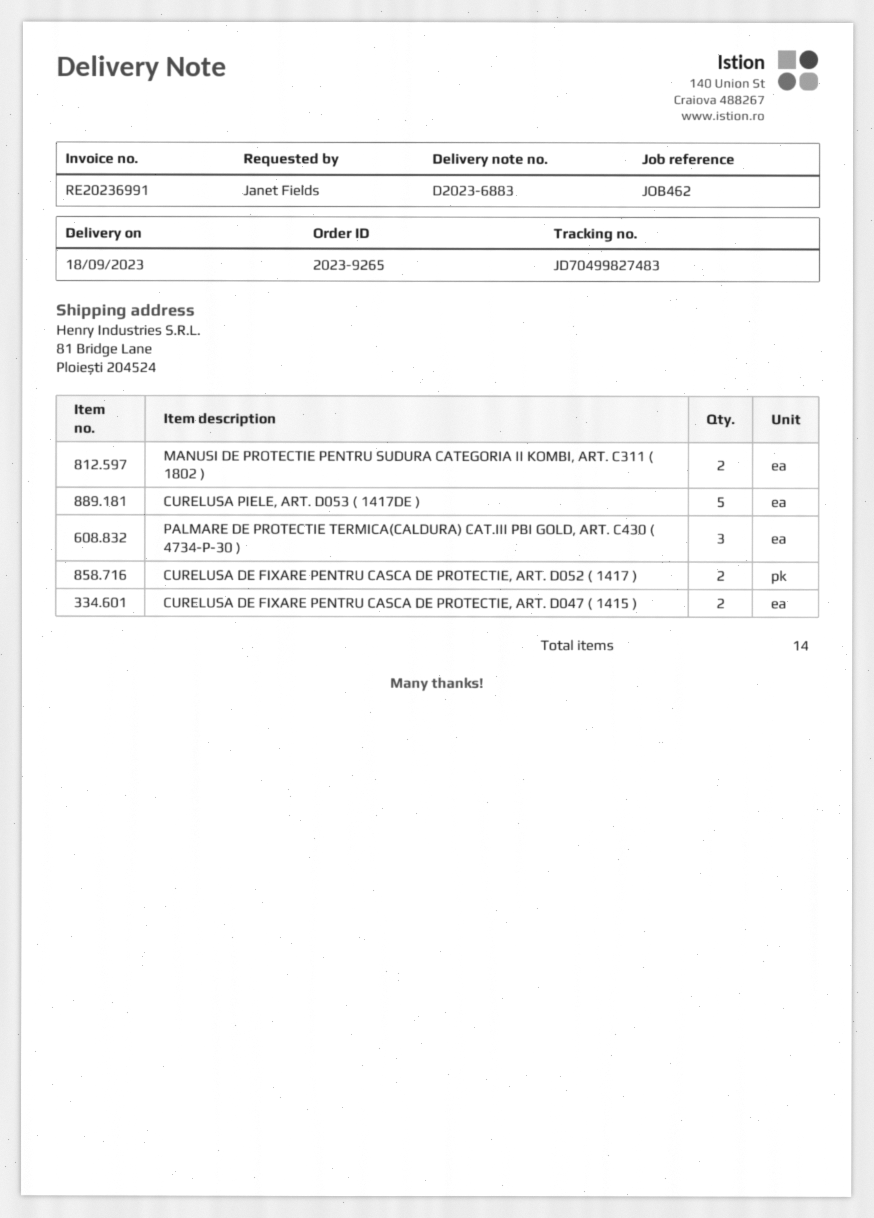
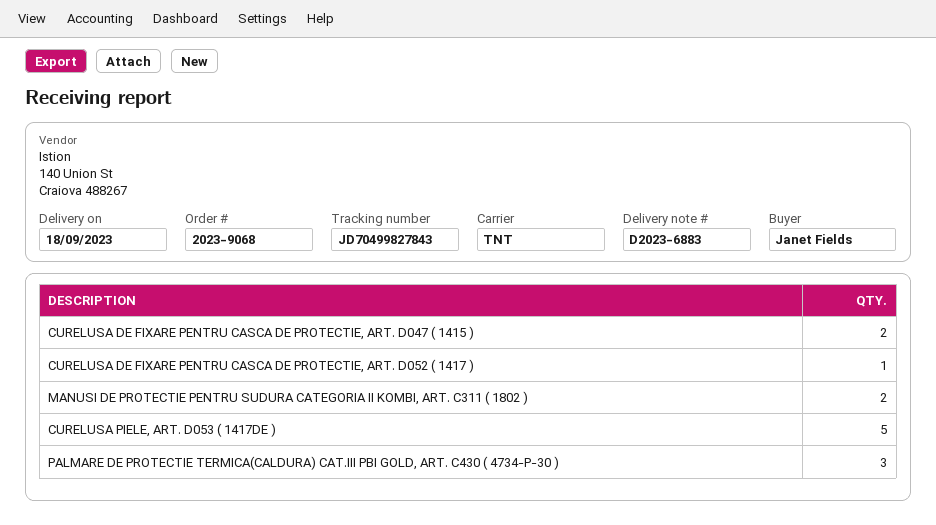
order number: 2023-9265 -> 2023-9068
tracking number: JD70499827483 -> JD70499827843
CURELUSA DE FIXARE PENTRU CASCA DE PROTECTIE, ART. D052 ( 1417 ): 2 -> 1

